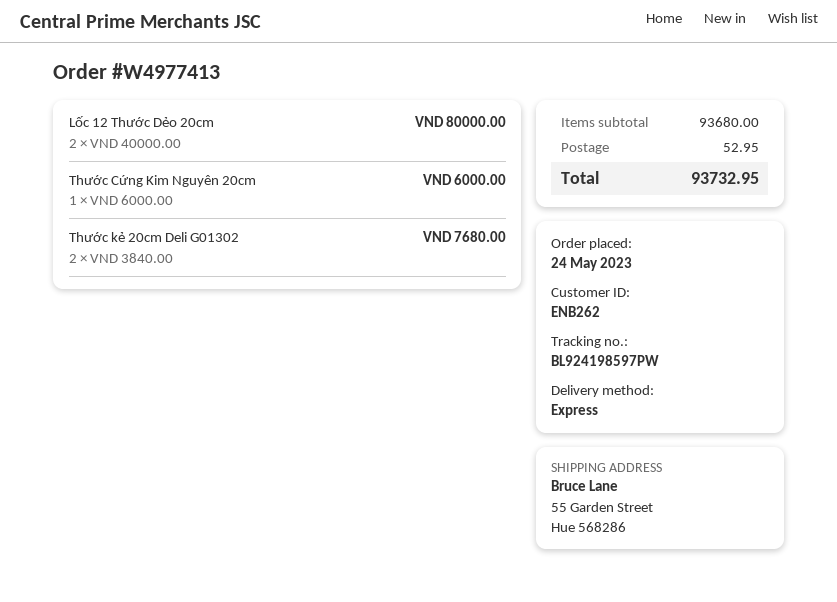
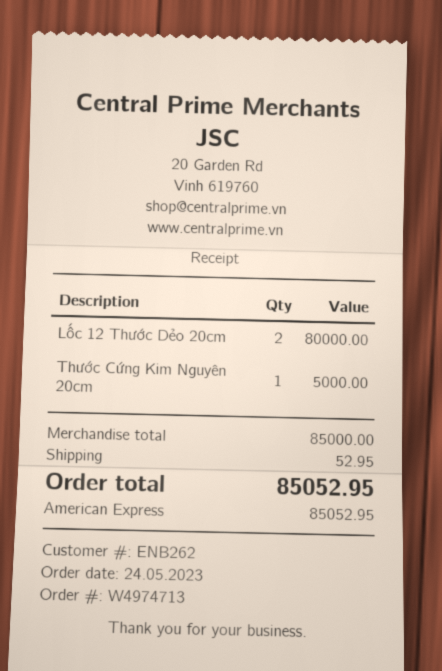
order number: W4977413 -> W4974713
Thước Cứng Kim Nguyên 20cm: 1 for 6000.00 -> 1 for 5000.00
Thước kẻ 20cm Deli G01302: 2 for 7680.00 -> none
subtotal: 93680.00 -> 85000.00
total: 93732.95 -> 85052.95

